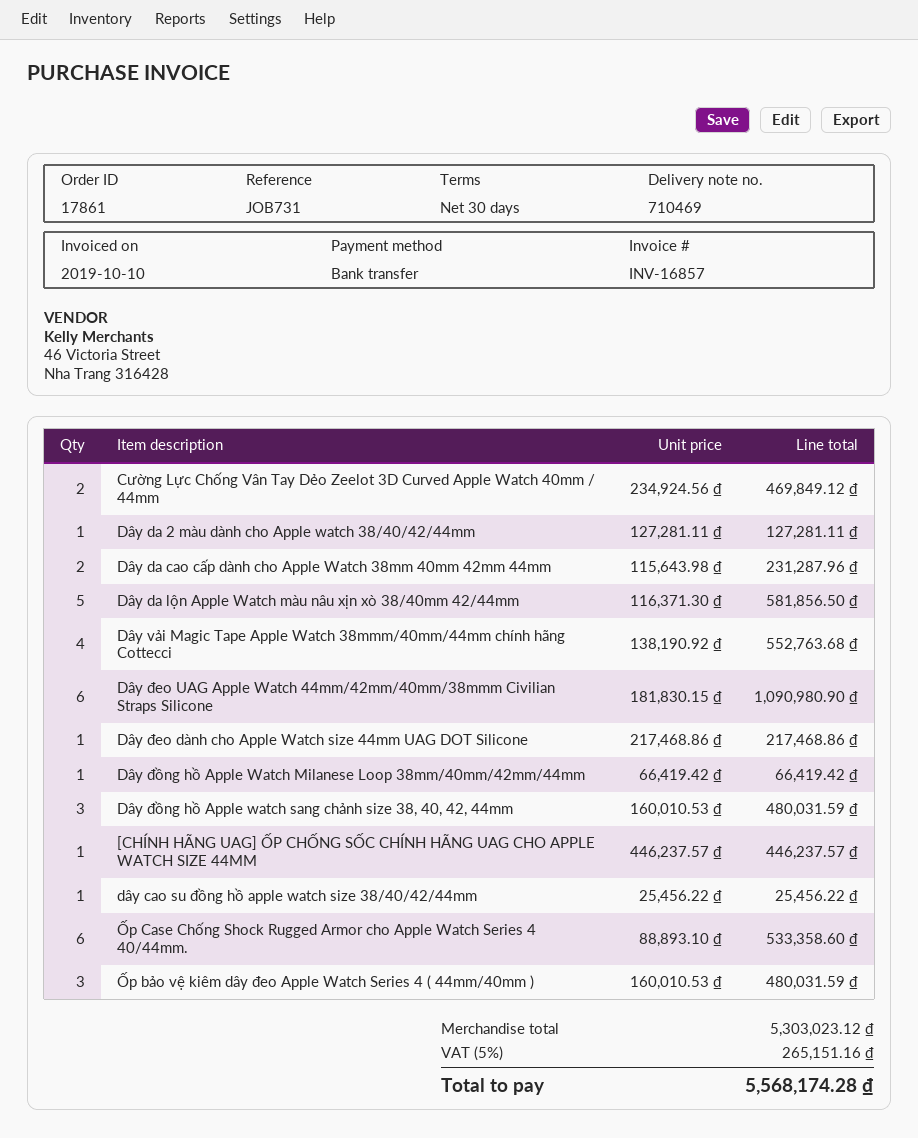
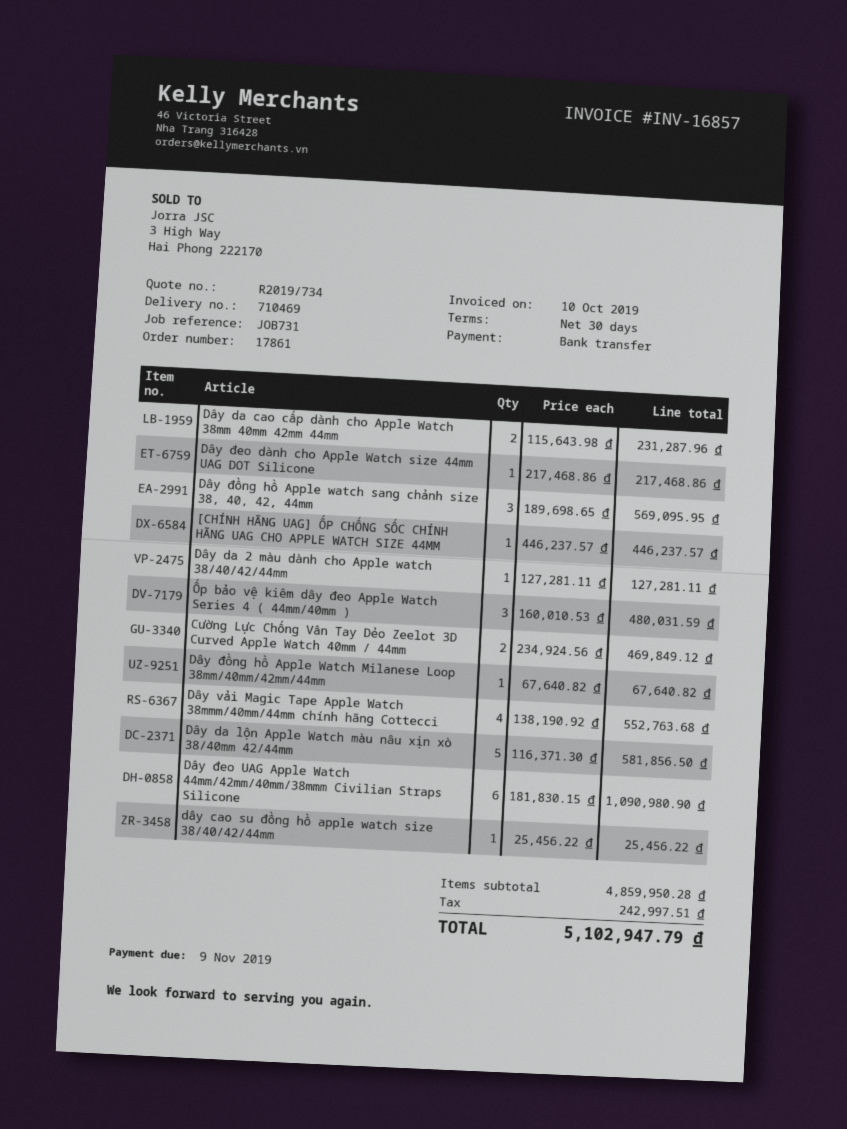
Dây đồng hồ Apple Watch Milanese Loop 38mm/40mm/42mm/44mm: 1 x 66419.42 = 66419.42 -> 1 x 67640.82 = 67640.82
Dây đồng hồ Apple watch sang chảnh size 38, 40, 42, 44mm: 3 x 160010.53 = 480031.59 -> 3 x 189698.65 = 569095.95
Ốp Case Chống Shock Rugged Armor cho Apple Watch Series 4 40/44mm.: 6 x 88893.10 = 533358.60 -> none
subtotal: 5303023.12 -> 4859950.28
tax: 265151.16 -> 242997.51
total: 5568174.28 -> 5102947.79

